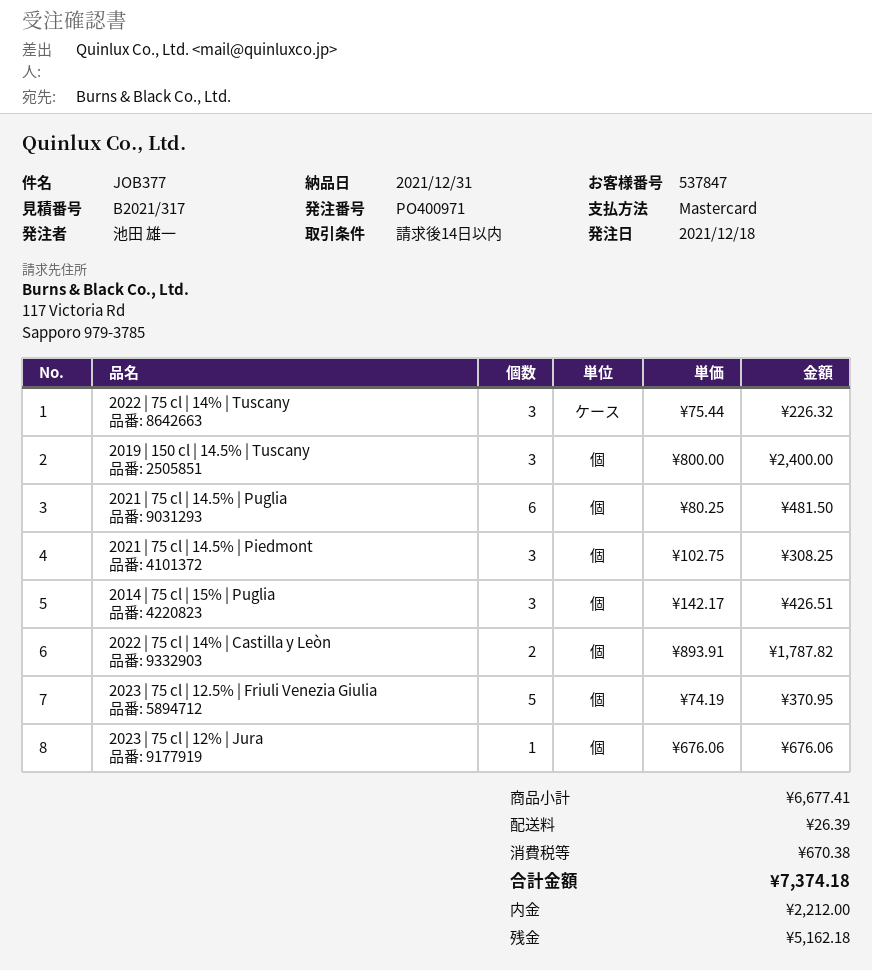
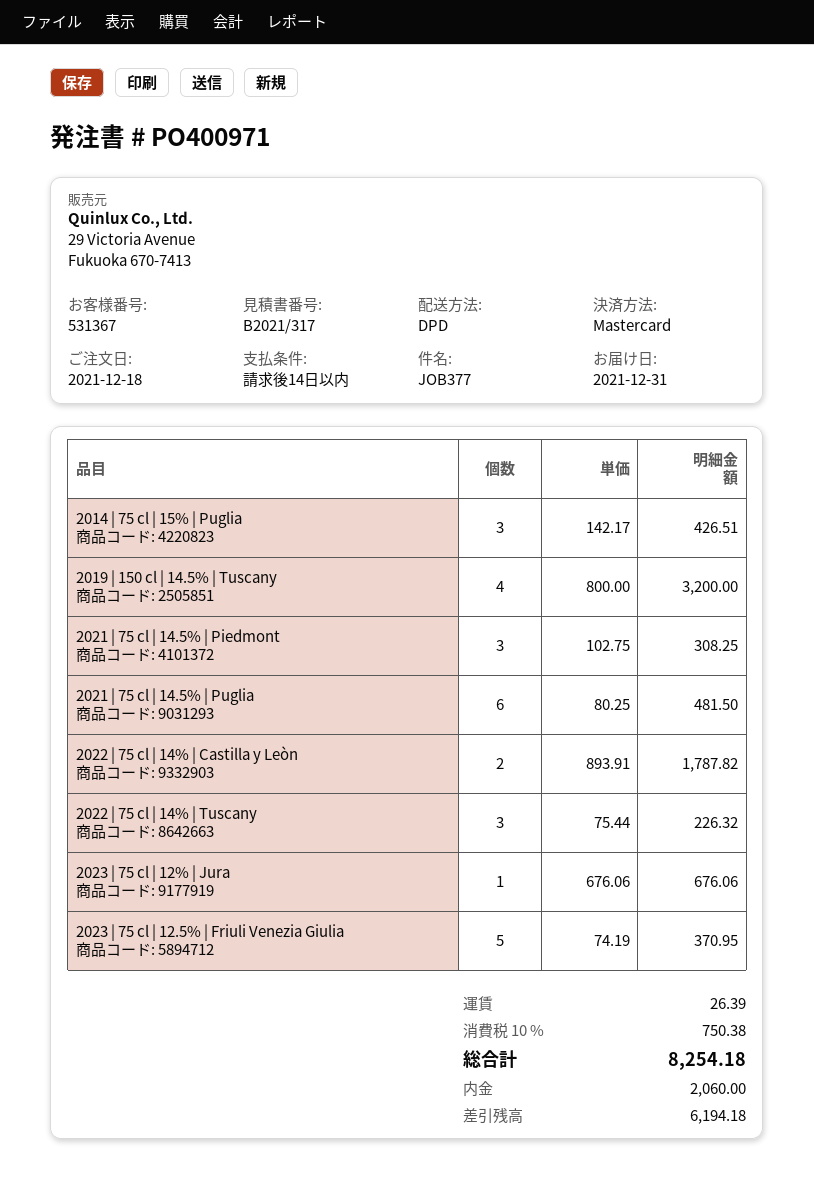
customer number: 537847 -> 531367
2019 | 150 cl | 14.5% | Tuscany: 3 x 800.00 = 2400.00 -> 4 x 800.00 = 3200.00
tax: 670.38 -> 750.38
total: 7374.18 -> 8254.18
deposit: 2212.00 -> 2060.00
balance: 5162.18 -> 6194.18

